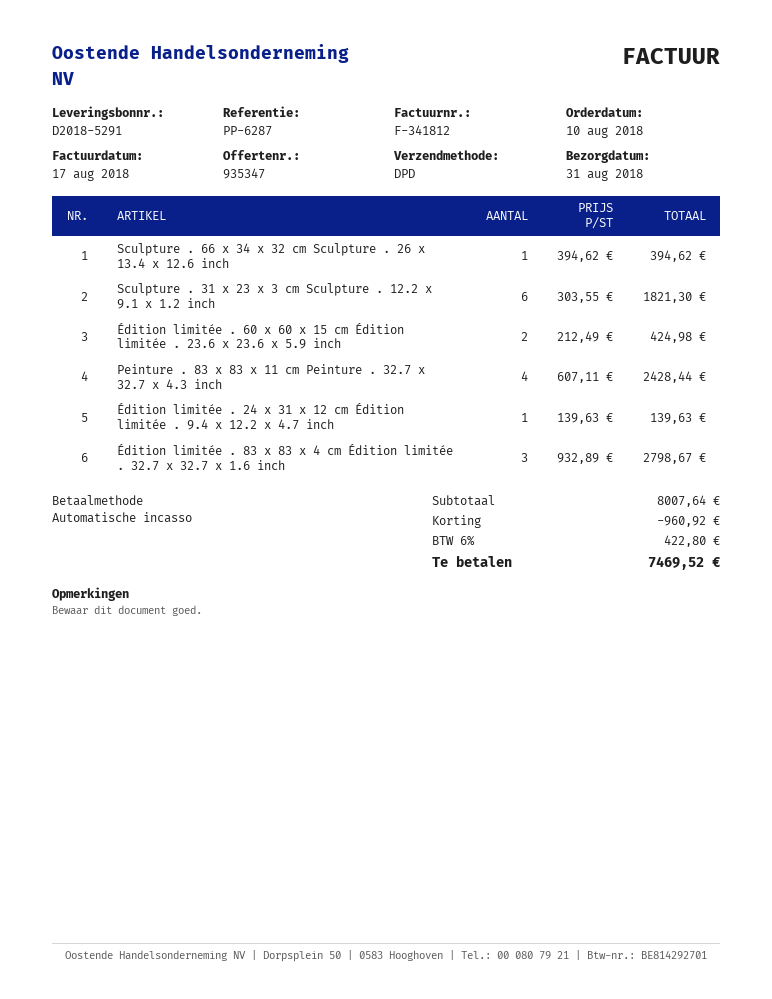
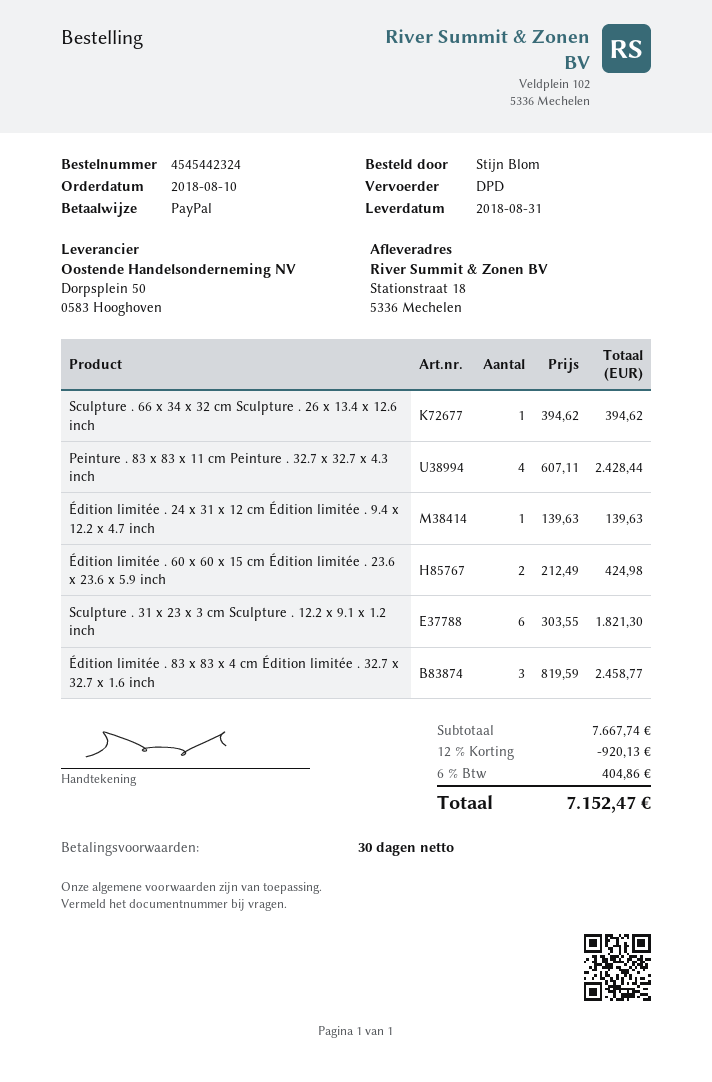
payment method: direct debit -> PayPal
Édition limitée . 83 x 83 x 4 cm Édition limitée . 32.7 x 32.7 x 1.6 inch: 3 x 932.89 = 2798.67 -> 3 x 819.59 = 2458.77
subtotal: 8007.64 -> 7667.74
discount: 960.92 -> 920.13
tax: 6% = 422.80 -> 6% = 404.86
total: 7469.52 -> 7152.47

